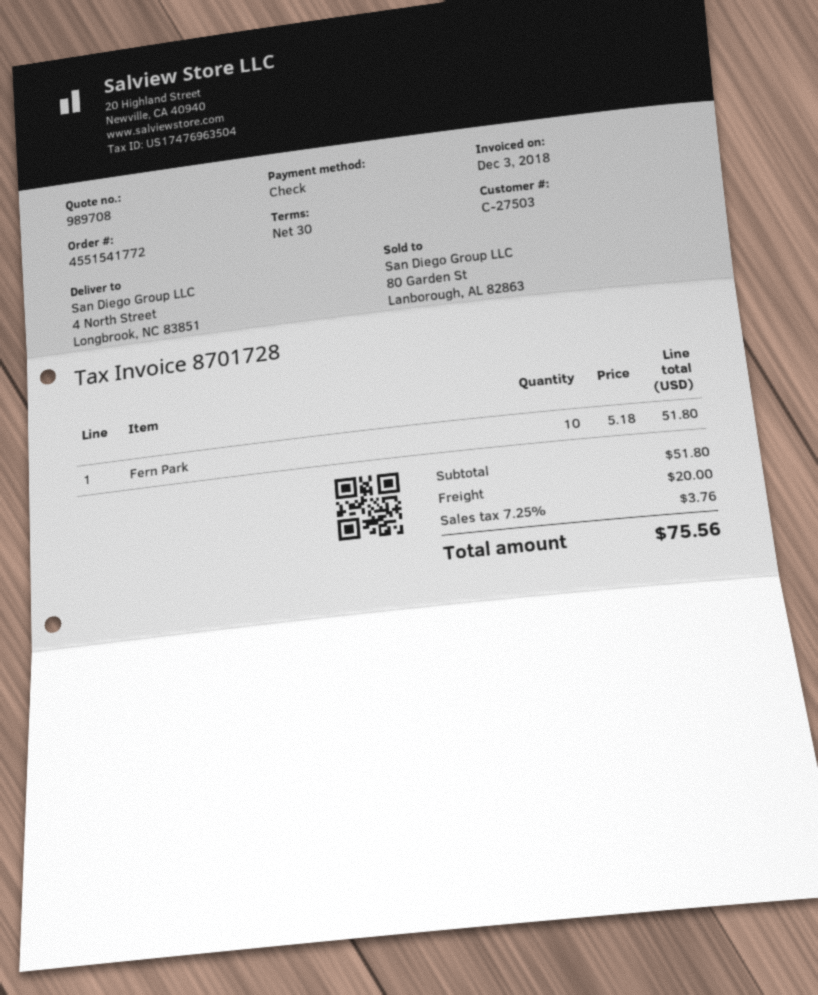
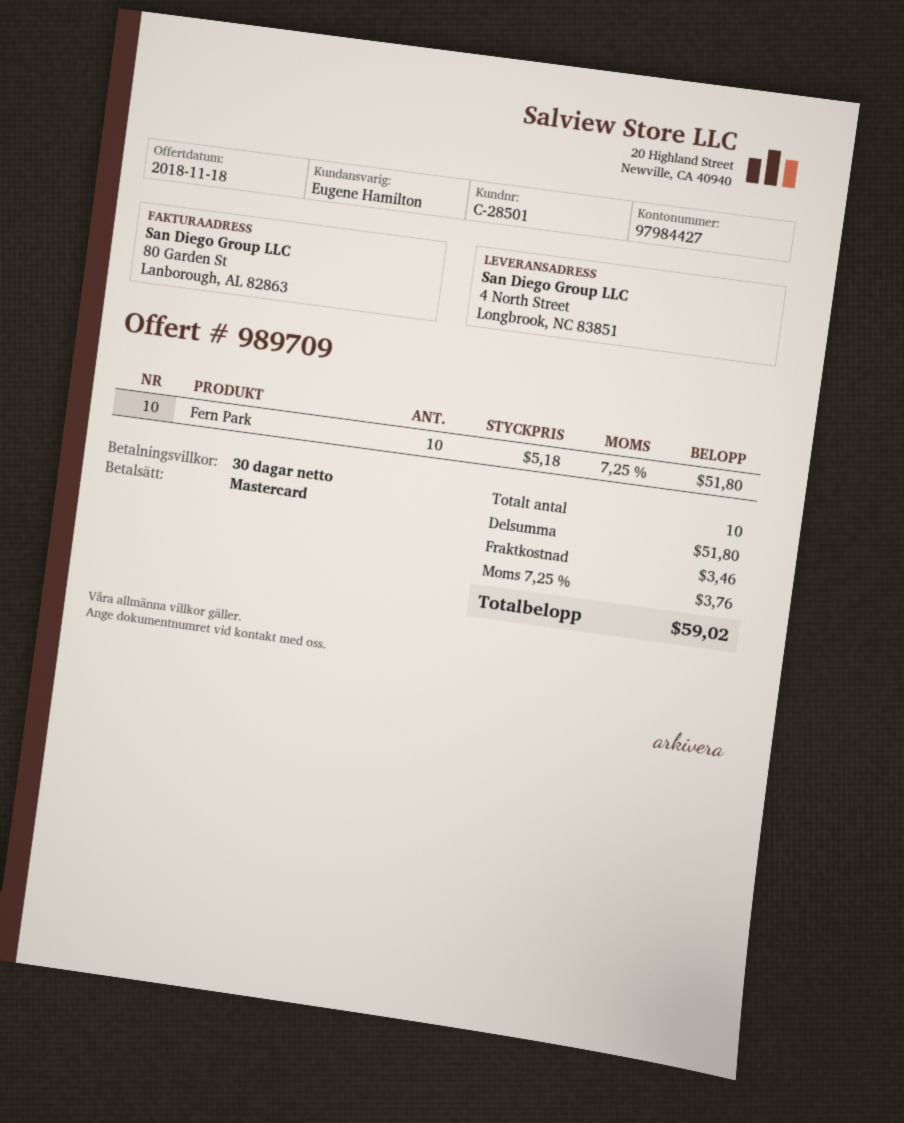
quote number: 989708 -> 989709
customer number: C-27503 -> C-28501
payment method: cheque -> Mastercard
shipping: 20.00 -> 3.46
total: 75.56 -> 59.02

